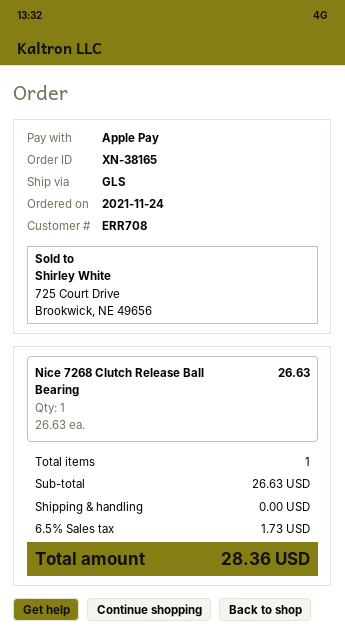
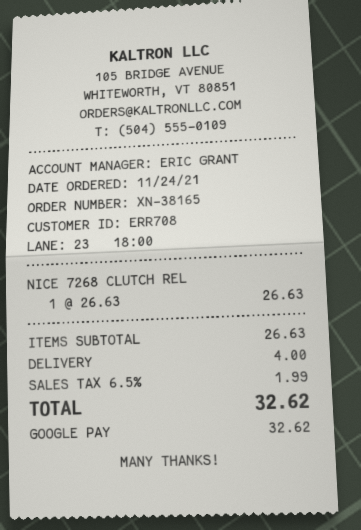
payment method: Apple Pay -> Google Pay
shipping: 0.00 -> 4.00
tax: 6.5% = 1.73 -> 6.5% = 1.99
total: 28.36 -> 32.62

